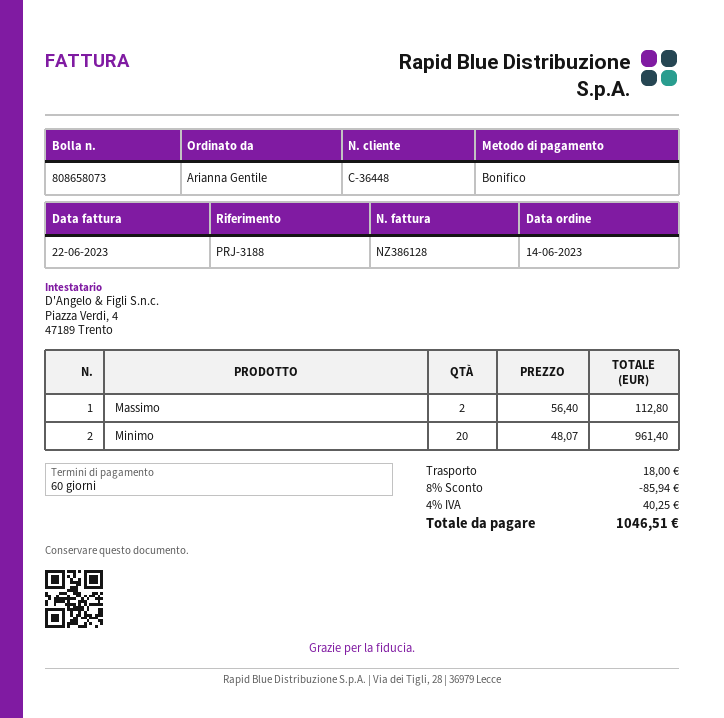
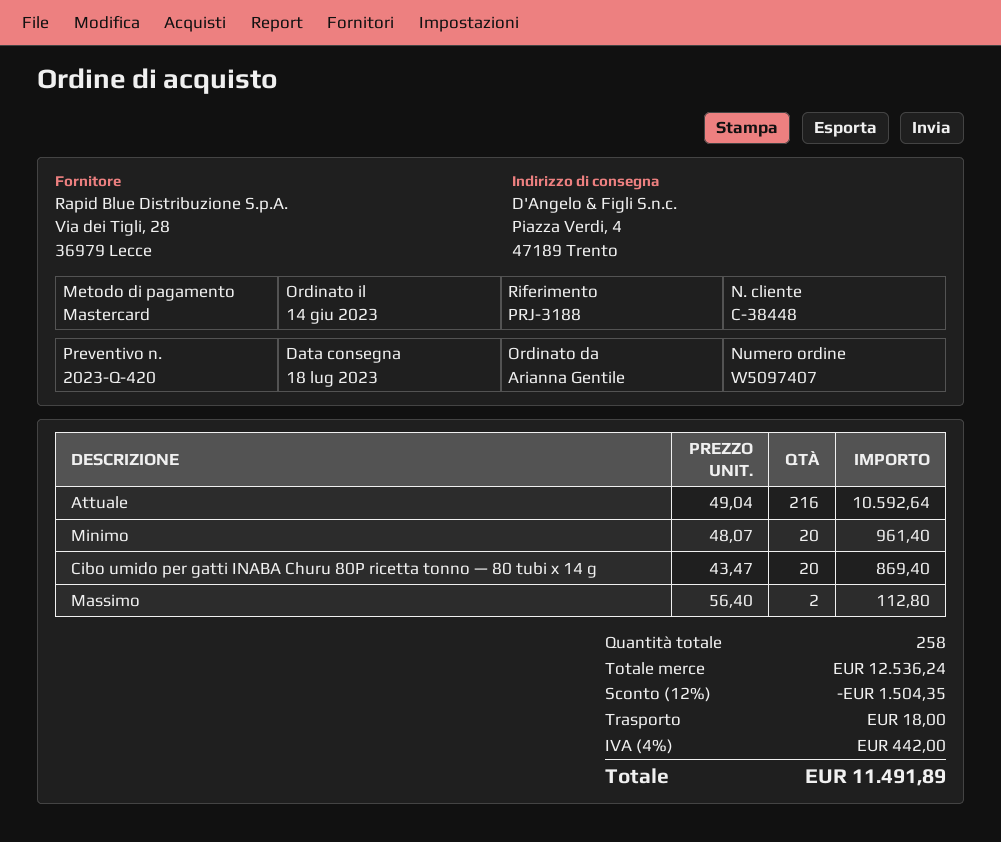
customer number: C-36448 -> C-38448
payment method: bank transfer -> Mastercard
Attuale: none -> 216 x 49.04 = 10592.64
Cibo umido per gatti INABA Churu 80P ricetta tonno — 80 tubi x 14 g: none -> 20 x 43.47 = 869.40
discount: 8% = 85.94 -> 12% = 1504.35
tax: 4% = 40.25 -> 4% = 442.00
total: 1046.51 -> 11491.89

